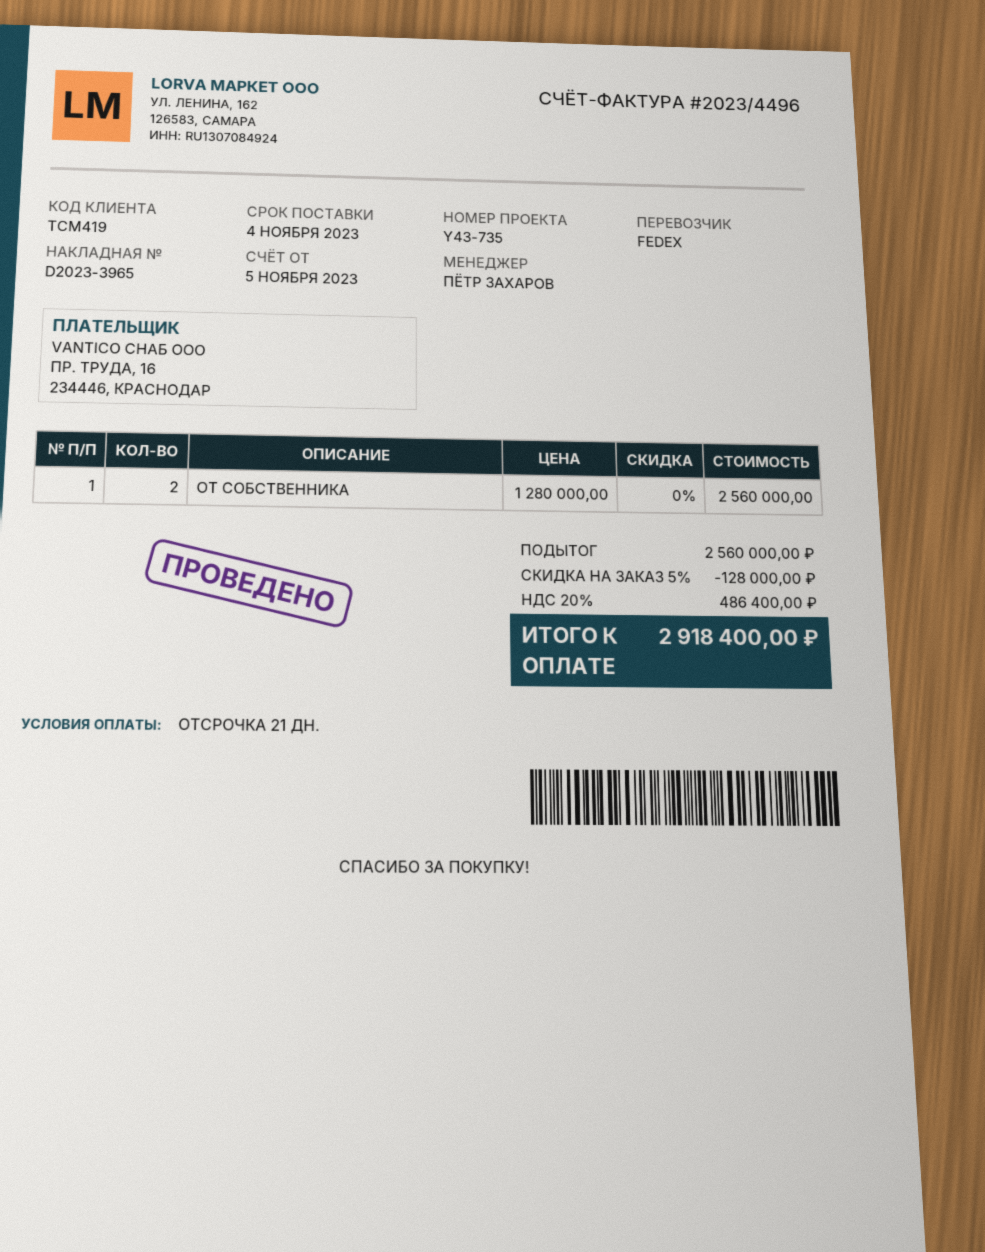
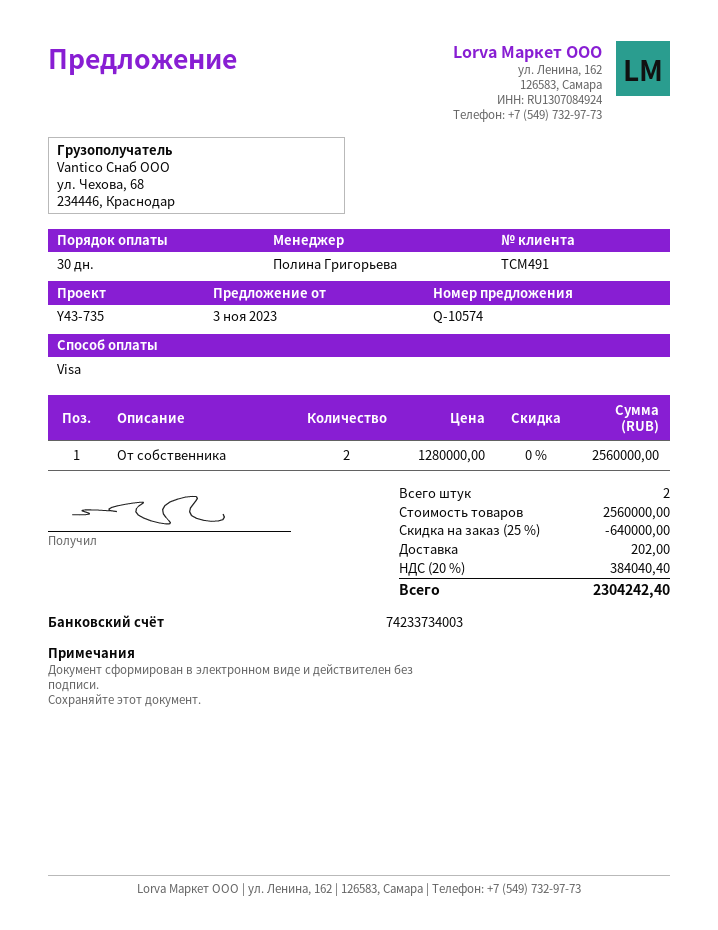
payment terms: 21 days -> 30 days
customer number: TCM419 -> TCM491
sales rep: ПЁТР ЗАХАРОВ -> Полина Григорьева
discount: 5% = 128000.00 -> 25% = 640000.00
shipping: none -> 202.00
tax: 20% = 486400.00 -> 20% = 384040.40
total: 2918400.00 -> 2304242.40

